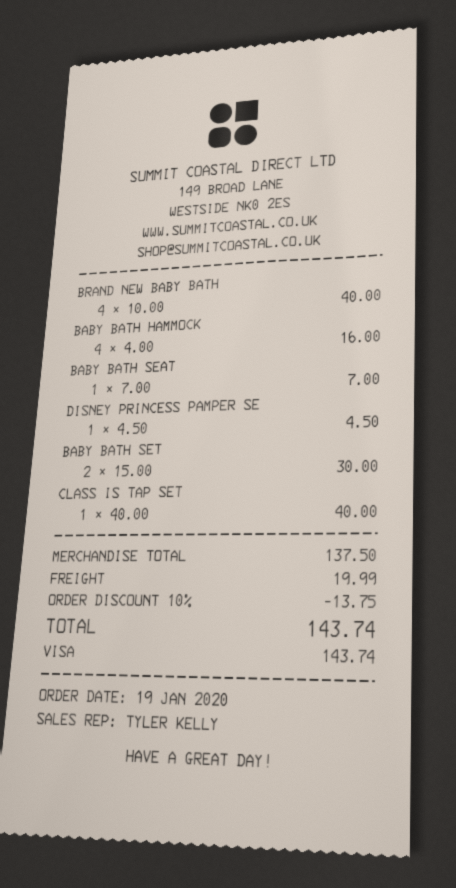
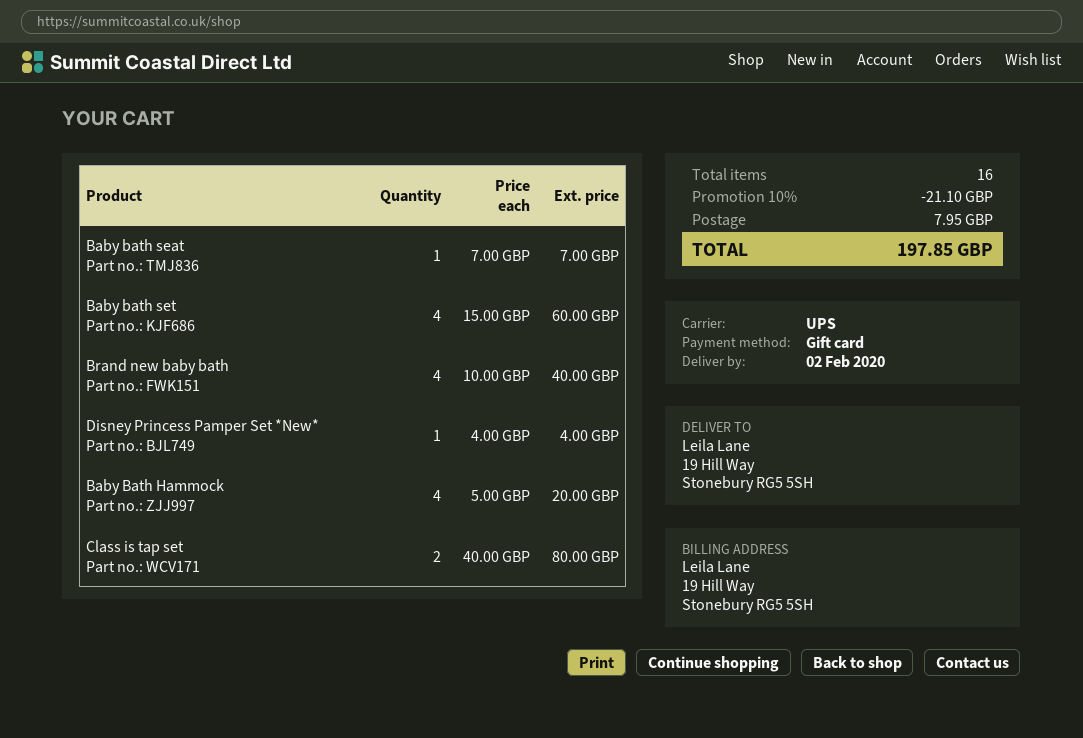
payment method: Visa -> gift card
BABY BATH HAMMOCK: 4 x 4.00 = 16.00 -> 4 x 5.00 = 20.00
DISNEY PRINCESS PAMPER SE: 1 x 4.50 = 4.50 -> 1 x 4.00 = 4.00
BABY BATH SET: 2 x 15.00 = 30.00 -> 4 x 15.00 = 60.00
CLASS IS TAP SET: 1 x 40.00 = 40.00 -> 2 x 40.00 = 80.00
discount: 10% = 13.75 -> 10% = 21.10
shipping: 19.99 -> 7.95
total: 143.74 -> 197.85

